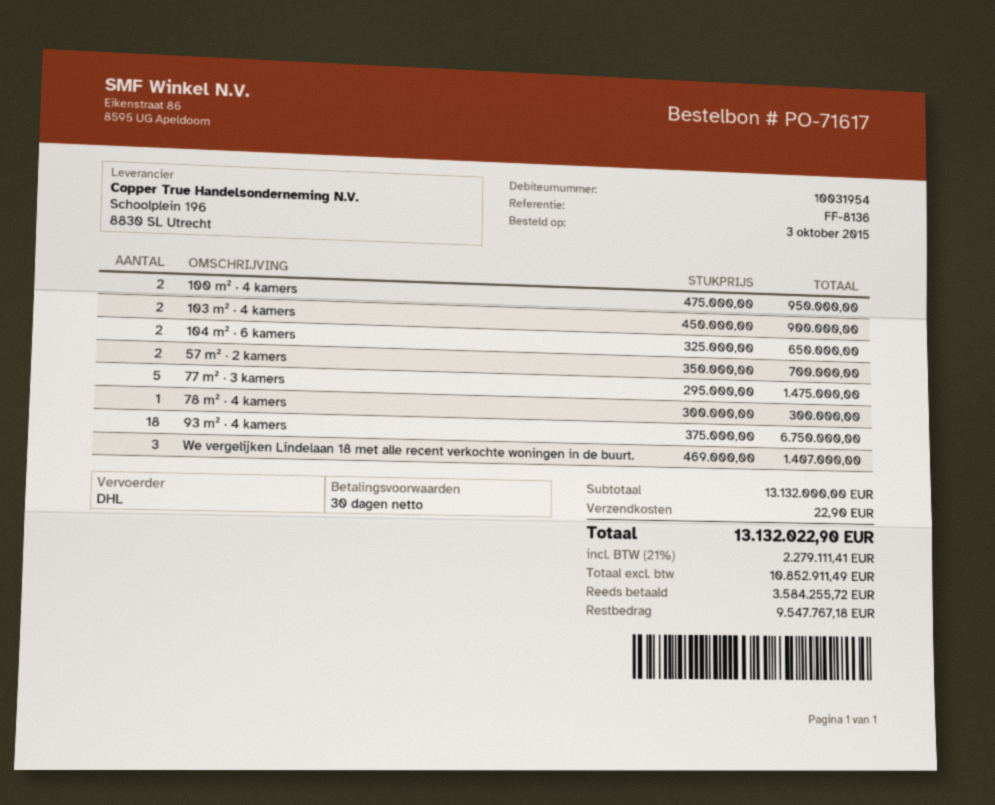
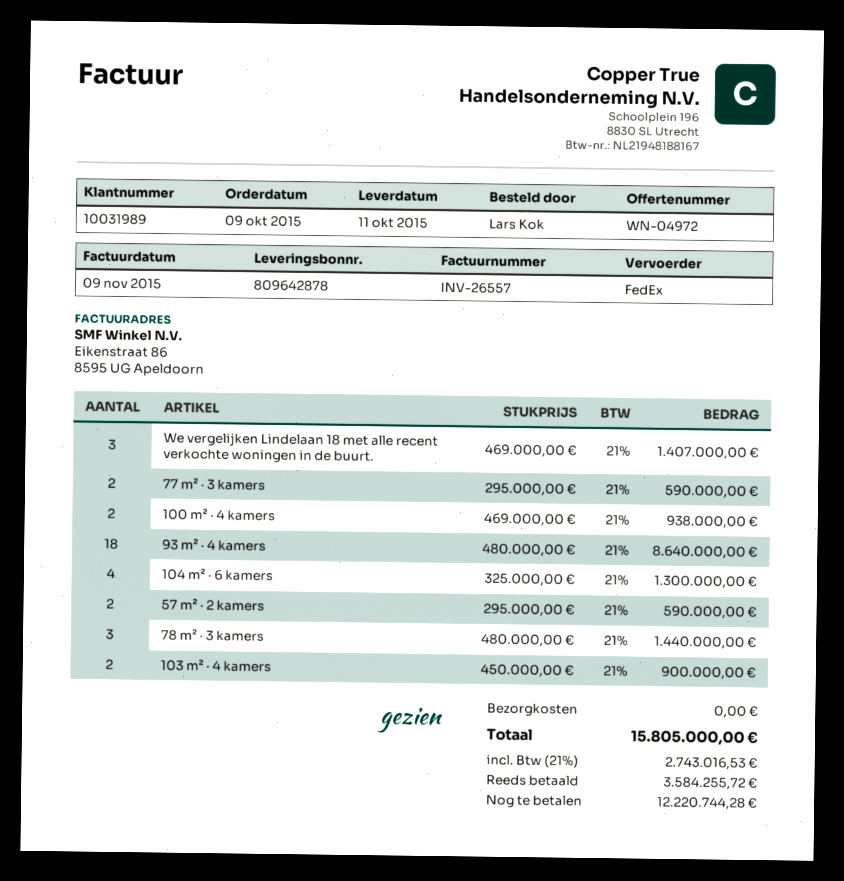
order date: 2015-10-03 -> 2015-10-09
customer number: 10031954 -> 10031989
shipping method: DHL -> FedEx
100 m² · 4 kamers: 2 x 475000.00 = 950000.00 -> 2 x 469000.00 = 938000.00
104 m² · 6 kamers: 2 x 325000.00 = 650000.00 -> 4 x 325000.00 = 1300000.00
57 m² · 2 kamers: 2 x 350000.00 = 700000.00 -> 2 x 295000.00 = 590000.00
77 m² · 3 kamers: 5 x 295000.00 = 1475000.00 -> 2 x 295000.00 = 590000.00
78 m² · 4 kamers: 1 x 300000.00 = 300000.00 -> none
93 m² · 4 kamers: 18 x 375000.00 = 6750000.00 -> 18 x 480000.00 = 8640000.00
78 m² · 3 kamers: none -> 3 x 480000.00 = 1440000.00
shipping: 22.90 -> 0.00
tax: 21% = 2279111.41 -> 21% = 2743016.53
total: 13132022.90 -> 15805000.00
balance: 9547767.18 -> 12220744.28

